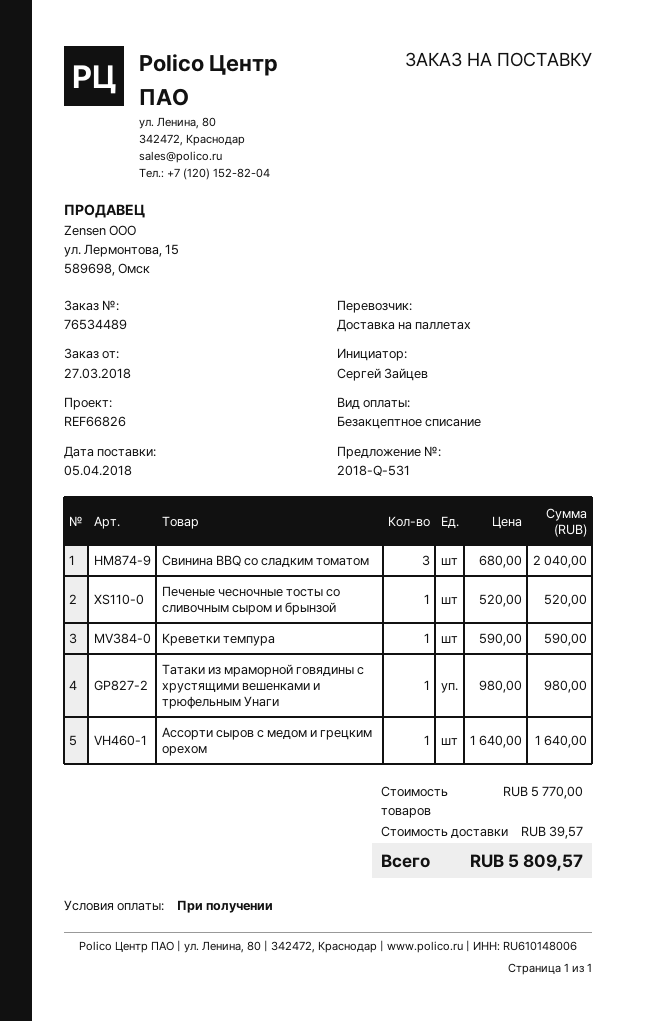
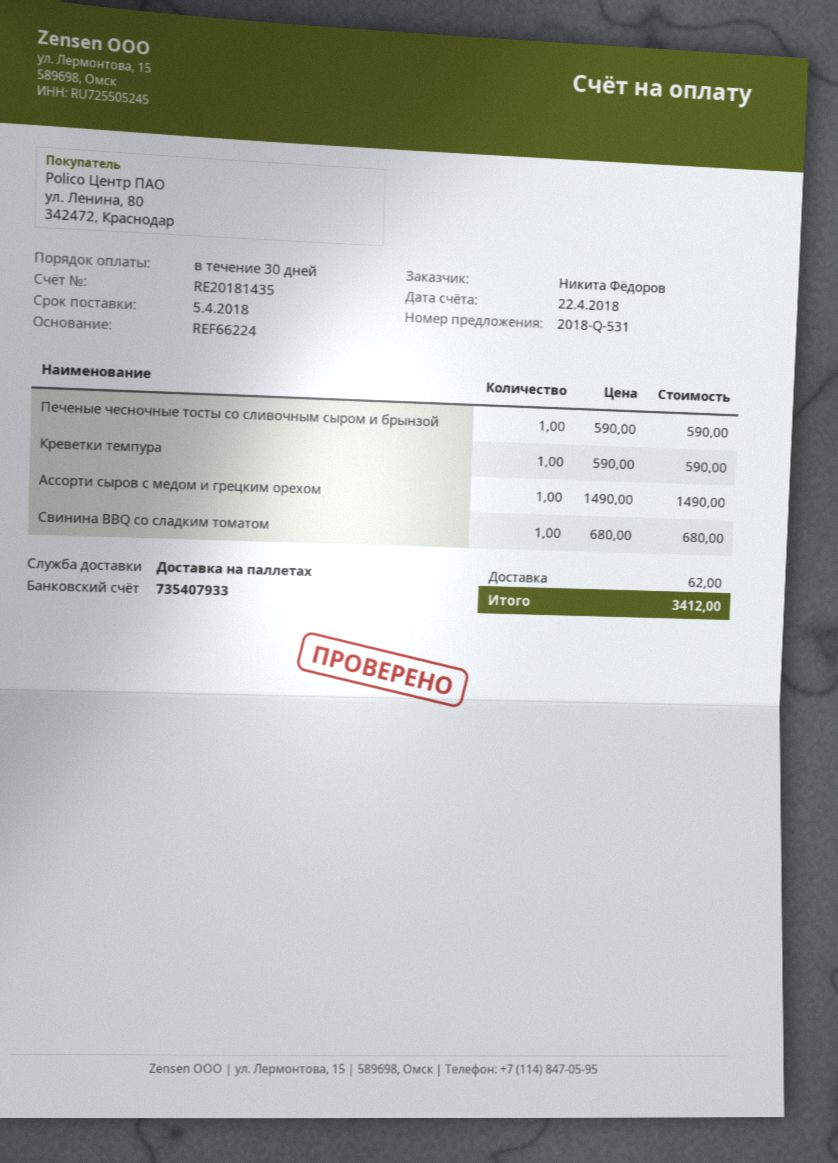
payment terms: on receipt -> 30 days
reference: REF66826 -> REF66224
ordered by: Сергей Зайцев -> Никита Фёдоров
Свинина BBQ со сладким томатом: 3 x 680.00 = 2040.00 -> 1 x 680.00 = 680.00
Печеные чесночные тосты со сливочным сыром и брынзой: 1 x 520.00 = 520.00 -> 1 x 590.00 = 590.00
Татаки из мраморной говядины с хрустящими вешенками и трюфельным Унаги: 1 x 980.00 = 980.00 -> none
Ассорти сыров с медом и грецким орехом: 1 x 1640.00 = 1640.00 -> 1 x 1490.00 = 1490.00
shipping: 39.57 -> 62.00
total: 5809.57 -> 3412.00

